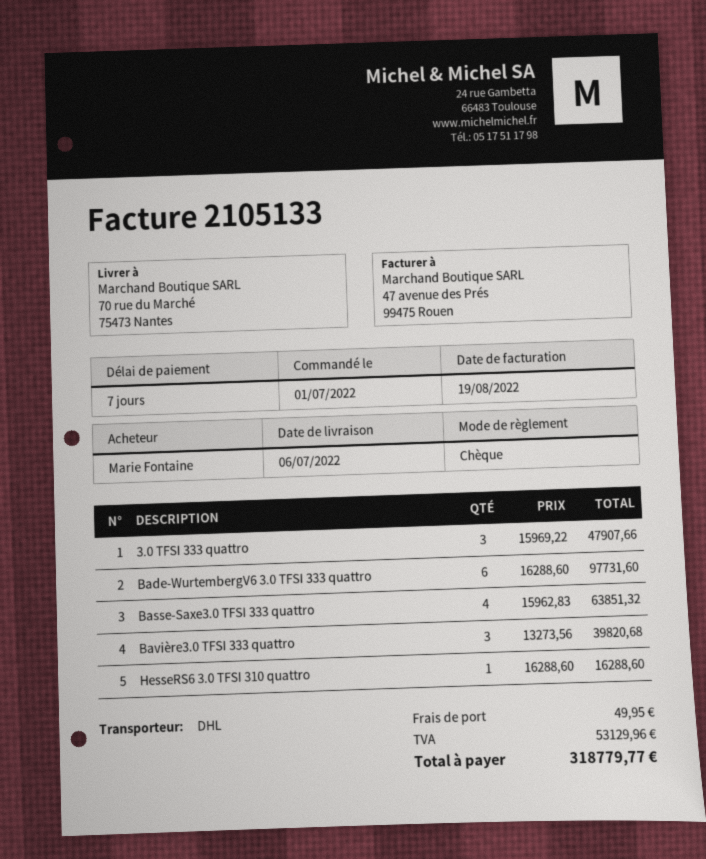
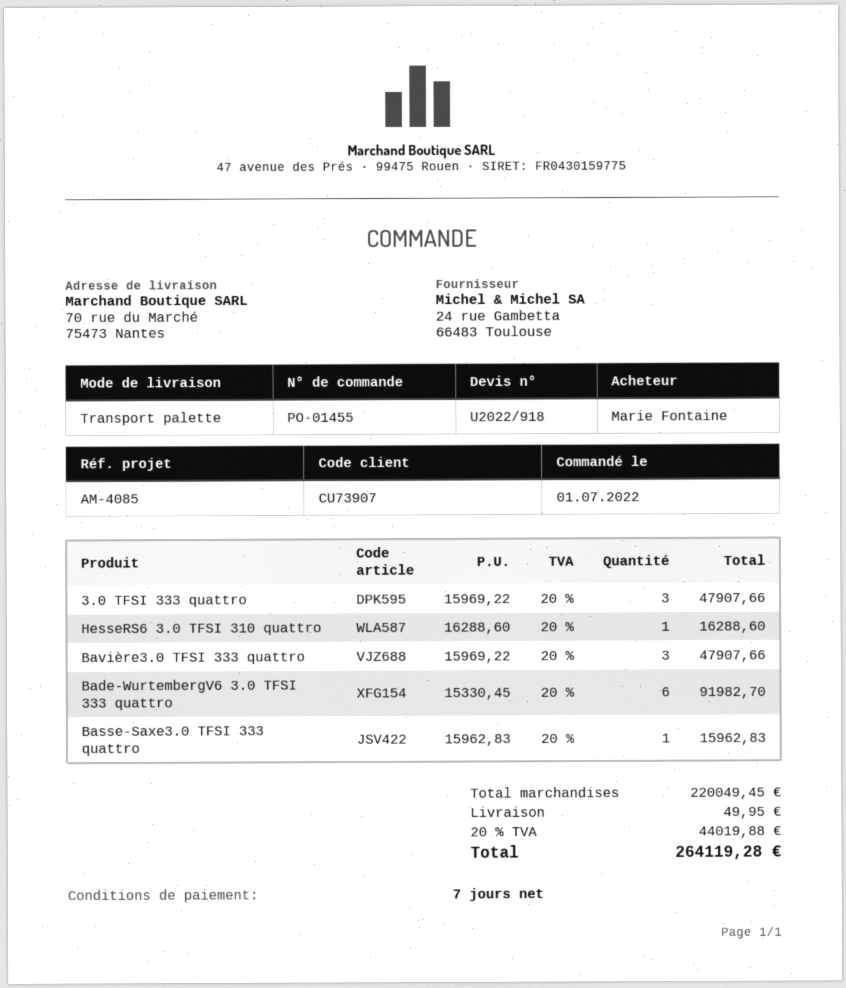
shipping method: DHL -> pallet freight
Bade-WurtembergV6 3.0 TFSI 333 quattro: 6 x 16288.60 = 97731.60 -> 6 x 15330.45 = 91982.70
Basse-Saxe3.0 TFSI 333 quattro: 4 x 15962.83 = 63851.32 -> 1 x 15962.83 = 15962.83
Bavière3.0 TFSI 333 quattro: 3 x 13273.56 = 39820.68 -> 3 x 15969.22 = 47907.66
tax: 53129.96 -> 44019.88
total: 318779.77 -> 264119.28

